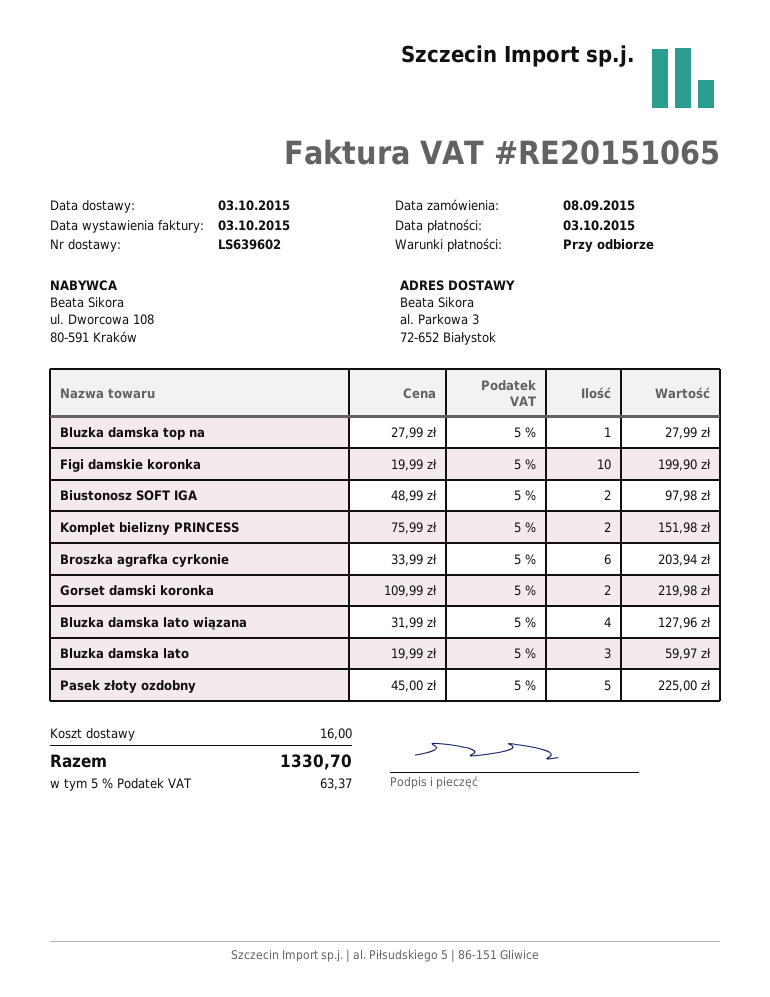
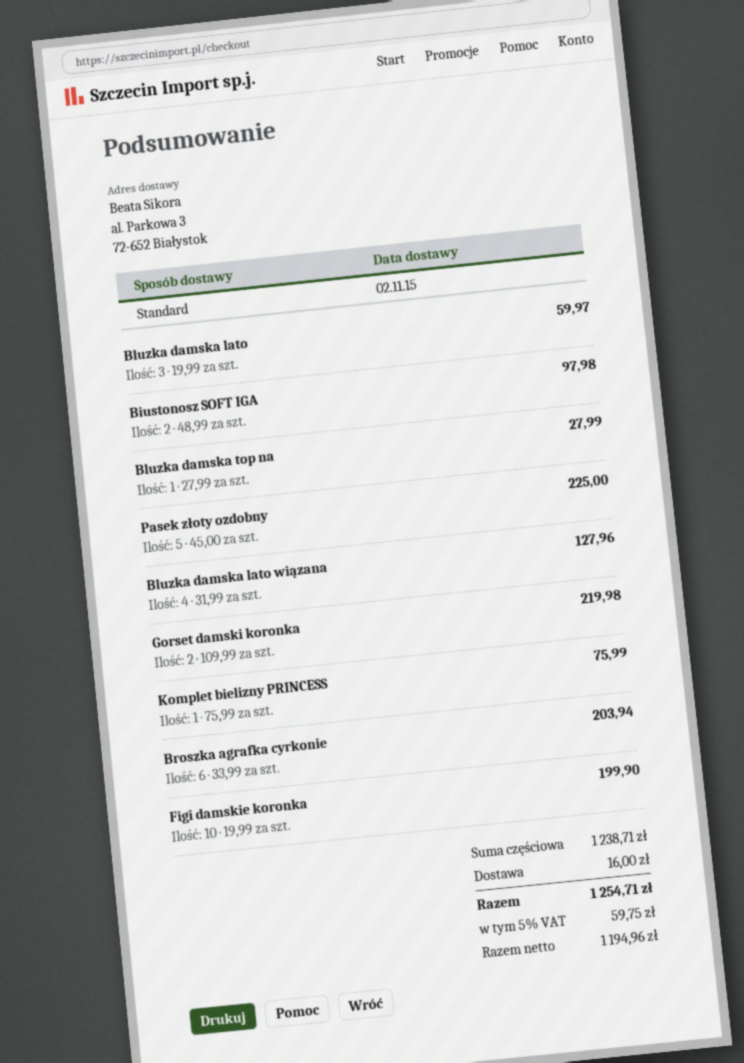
delivery date: 2015-10-03 -> 2015-11-02
Komplet bielizny PRINCESS: 2 x 75.99 = 151.98 -> 1 x 75.99 = 75.99
tax: 5% = 63.37 -> 5% = 59.75
total: 1330.70 -> 1254.71

